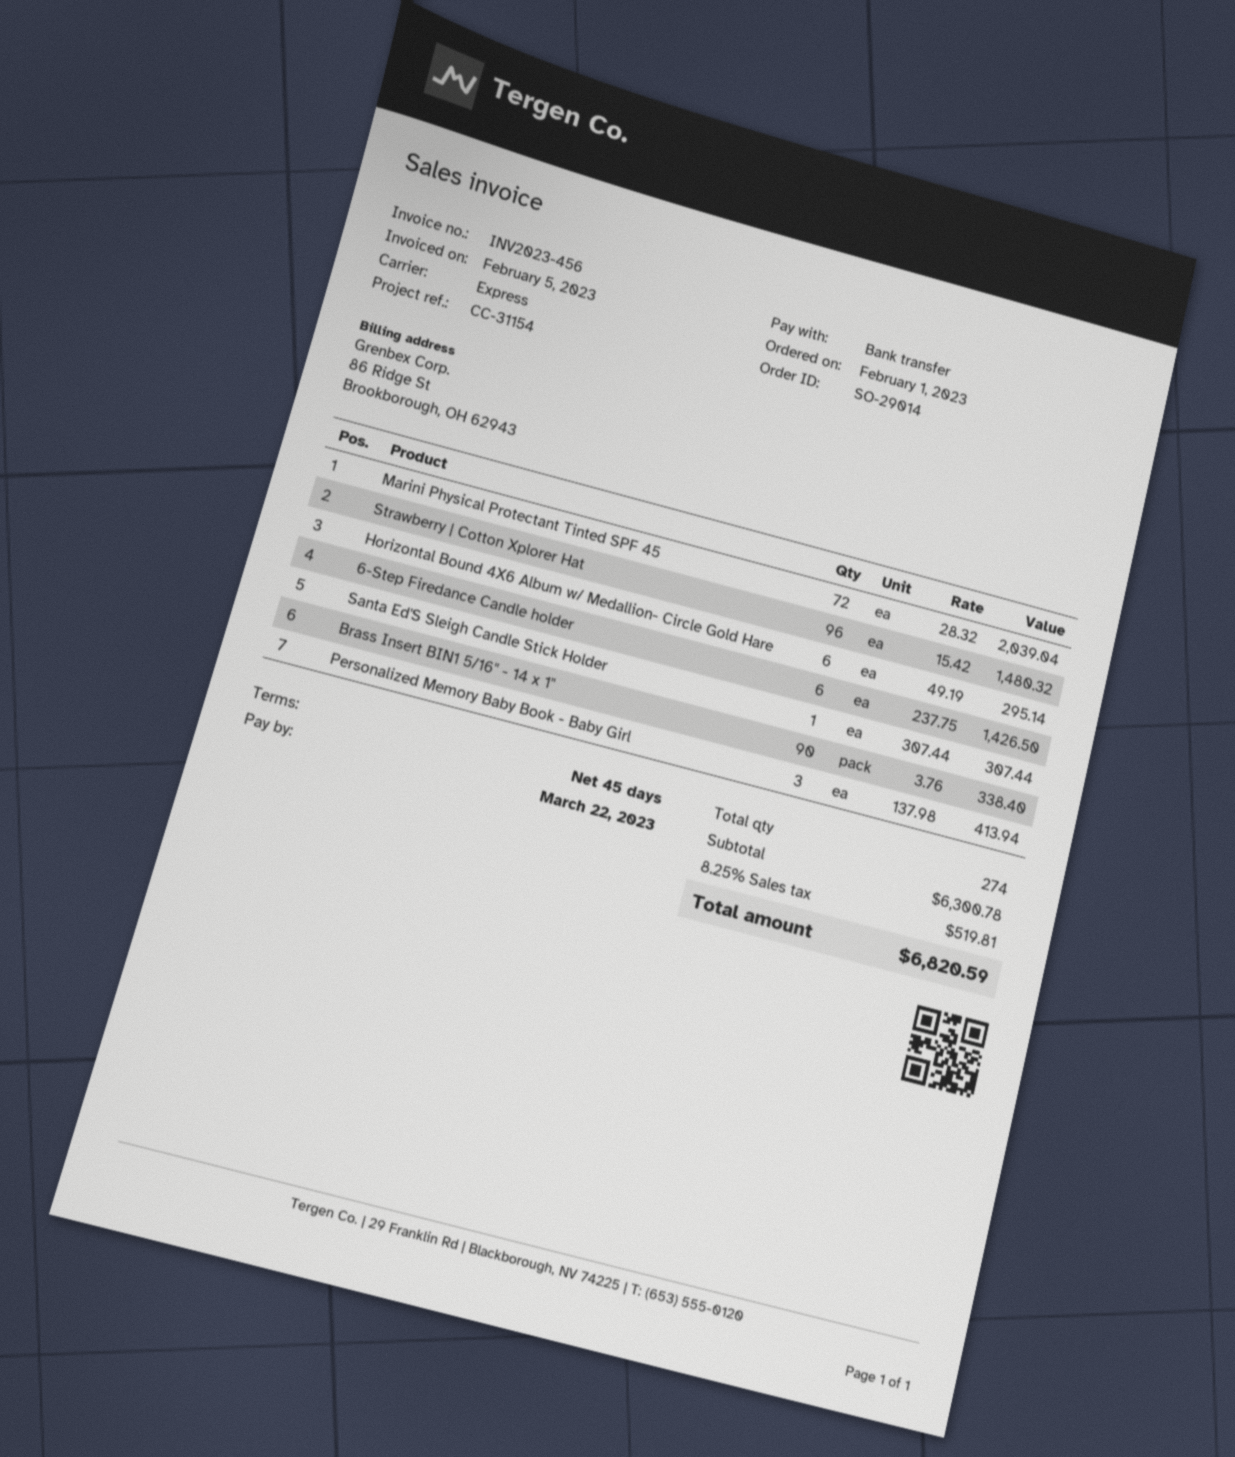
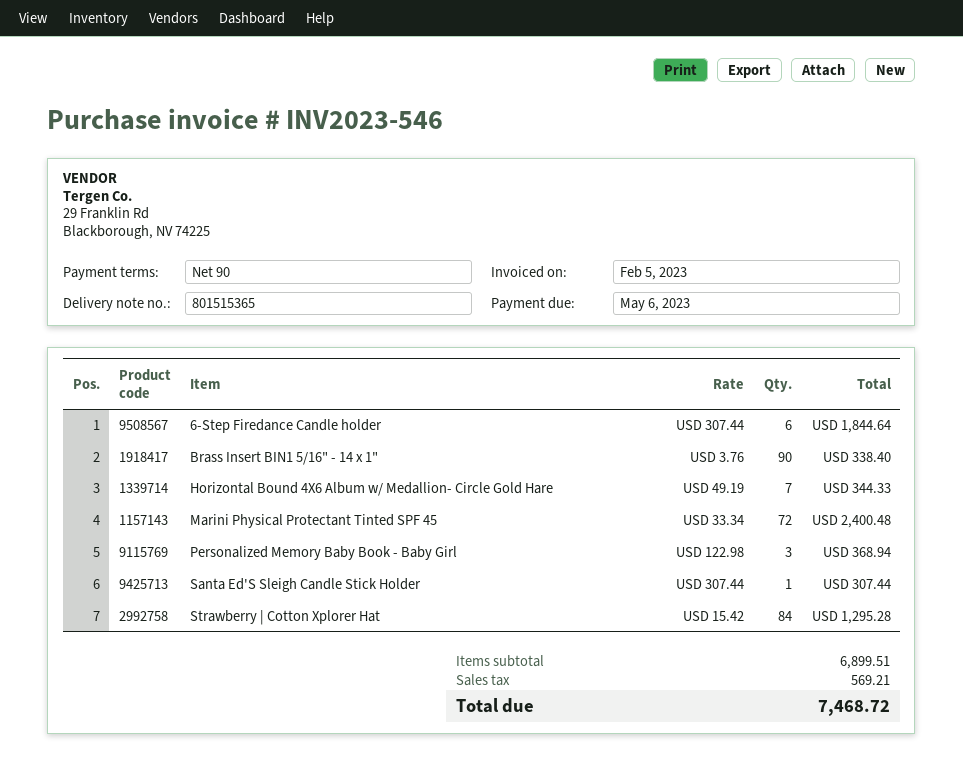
invoice number: INV2023-456 -> INV2023-546
payment terms: 45 days -> 90 days
due date: 2023-03-22 -> 2023-05-06
Marini Physical Protectant Tinted SPF 45: 72 x 28.32 = 2039.04 -> 72 x 33.34 = 2400.48
Strawberry | Cotton Xplorer Hat: 96 x 15.42 = 1480.32 -> 84 x 15.42 = 1295.28
Horizontal Bound 4X6 Album w/ Medallion- Circle Gold Hare: 6 x 49.19 = 295.14 -> 7 x 49.19 = 344.33
6-Step Firedance Candle holder: 6 x 237.75 = 1426.50 -> 6 x 307.44 = 1844.64
Personalized Memory Baby Book - Baby Girl: 3 x 137.98 = 413.94 -> 3 x 122.98 = 368.94
subtotal: 6300.78 -> 6899.51
tax: 519.81 -> 569.21
total: 6820.59 -> 7468.72

